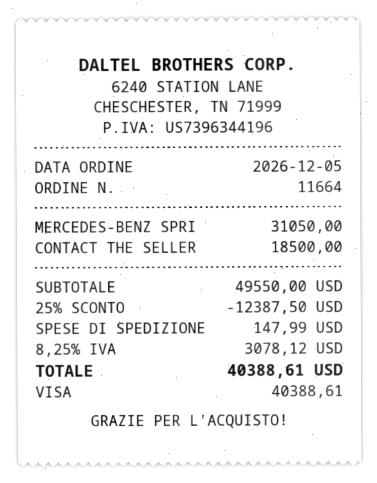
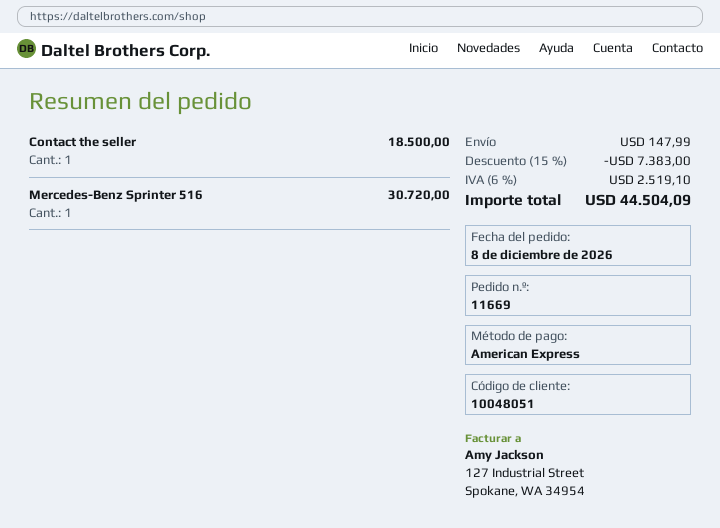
order number: 11664 -> 11669
order date: 2026-12-05 -> 2026-12-08
payment method: Visa -> American Express
MERCEDES-BENZ SPRI: 1 for 31050.00 -> 1 for 30720.00
discount: 25% = 12387.50 -> 15% = 7383.00
tax: 8.25% = 3078.12 -> 6% = 2519.10
total: 40388.61 -> 44504.09

